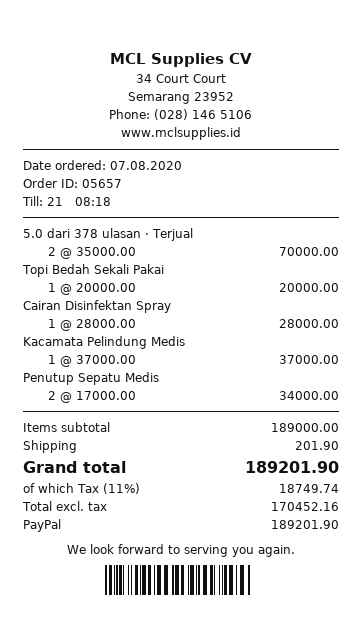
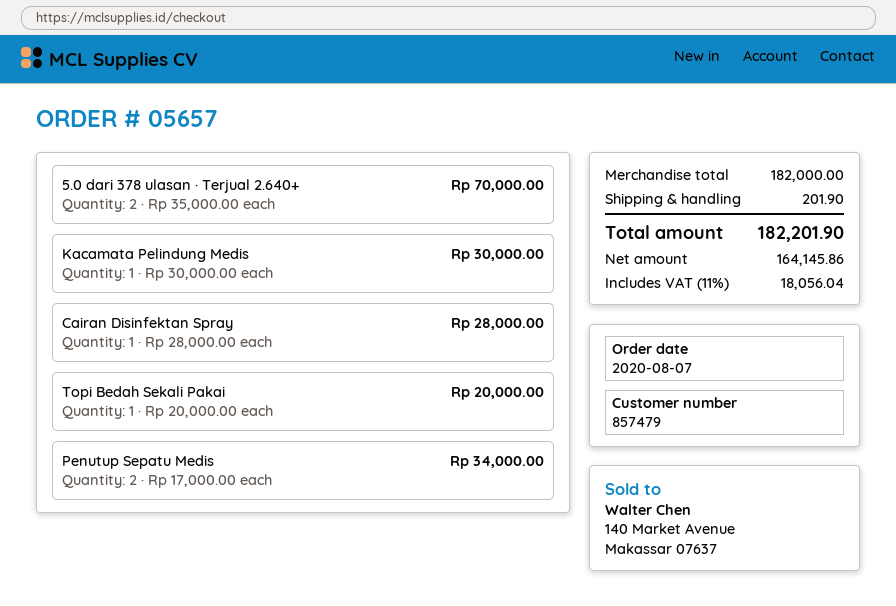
Kacamata Pelindung Medis: 1 x 37000.00 = 37000.00 -> 1 x 30000.00 = 30000.00
subtotal: 189000.00 -> 182000.00
net: 170452.16 -> 164145.86
tax: 11% = 18749.74 -> 11% = 18056.04
total: 189201.90 -> 182201.90

